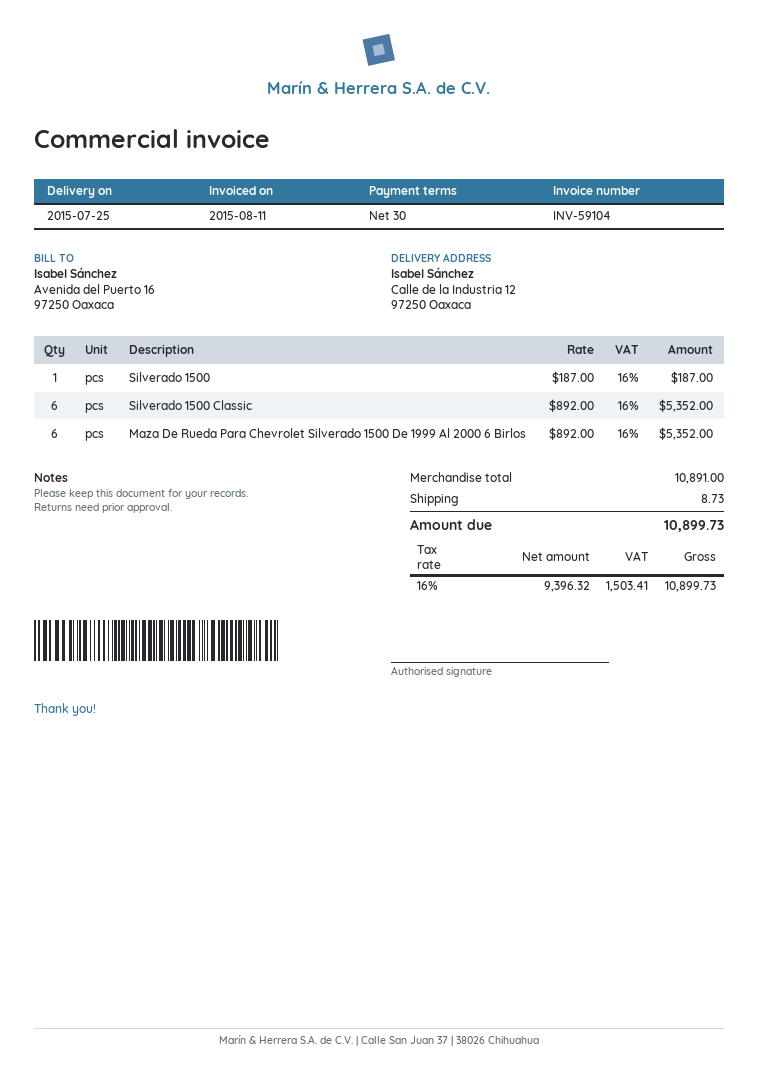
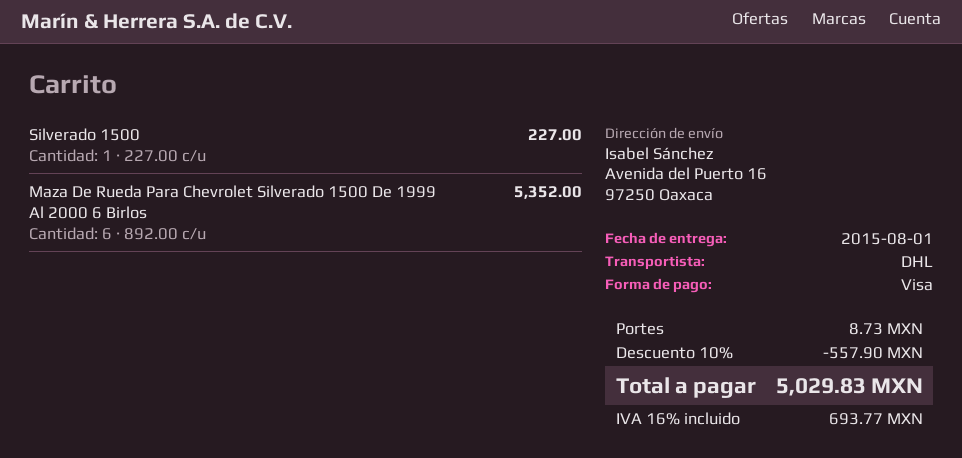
delivery date: 2015-07-25 -> 2015-08-01
ship to: Calle de la Industria 12, 97250 Oaxaca -> Avenida del Puerto 16, 97250 Oaxaca
Silverado 1500: 1 x 187.00 = 187.00 -> 1 x 227.00 = 227.00
Silverado 1500 Classic: 6 x 892.00 = 5352.00 -> none
discount: none -> 10% = 557.90
tax: 16% = 1503.41 -> 16% = 693.77
total: 10899.73 -> 5029.83

